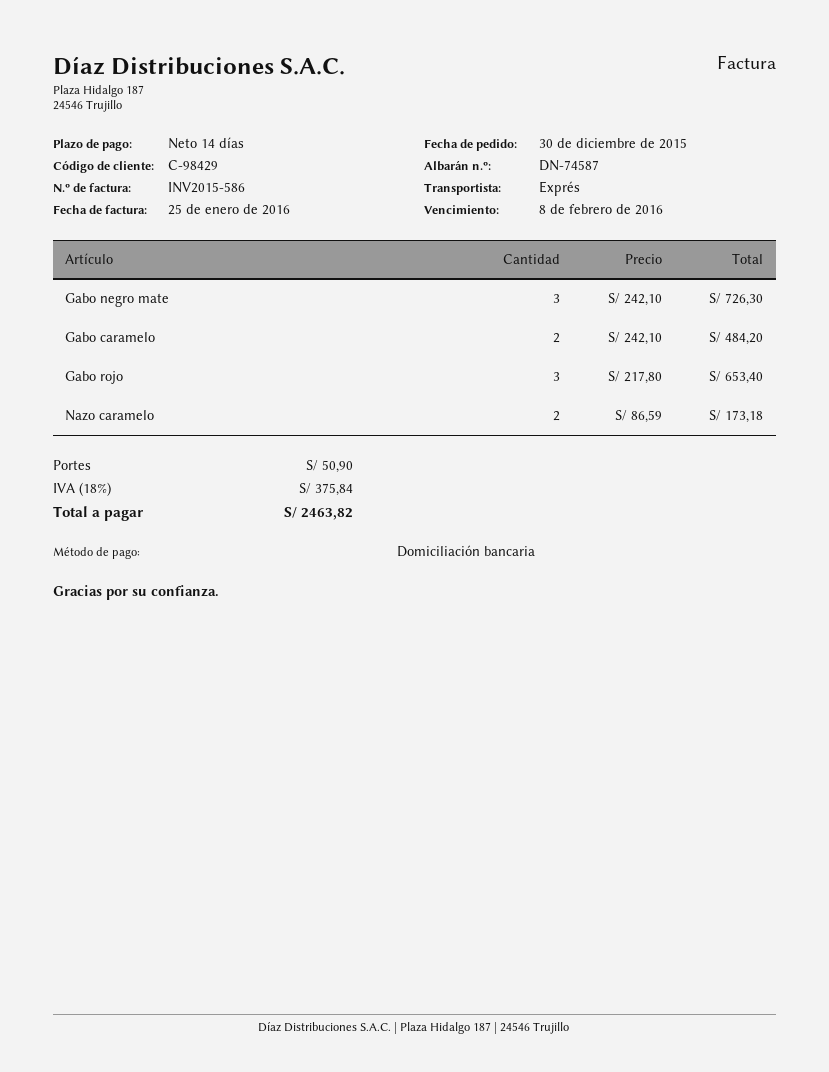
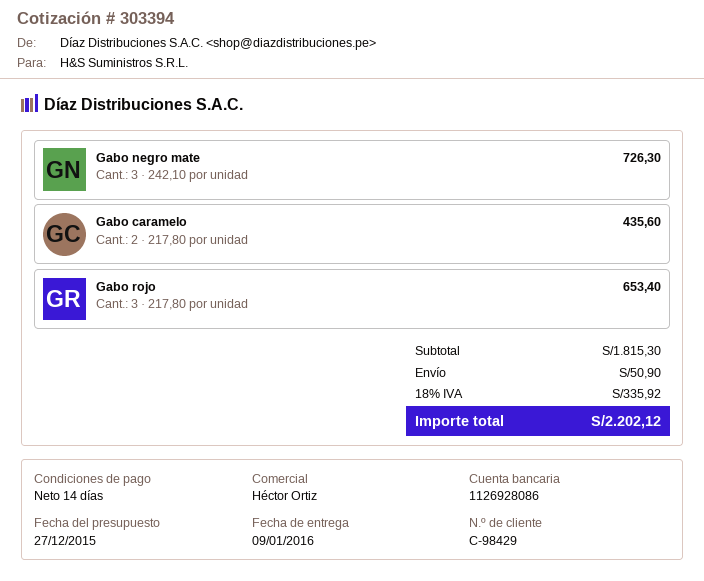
Gabo caramelo: 2 x 242.10 = 484.20 -> 2 x 217.80 = 435.60
Nazo caramelo: 2 x 86.59 = 173.18 -> none
tax: 18% = 375.84 -> 18% = 335.92
total: 2463.82 -> 2202.12

